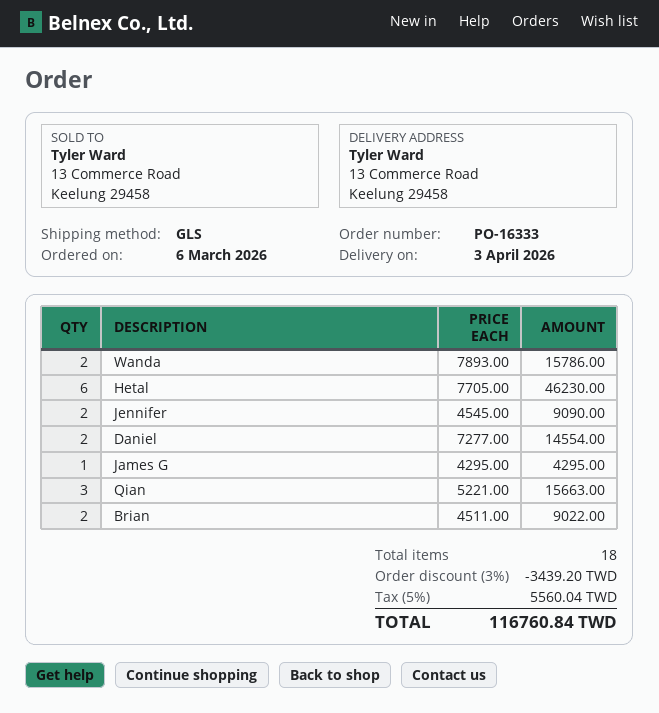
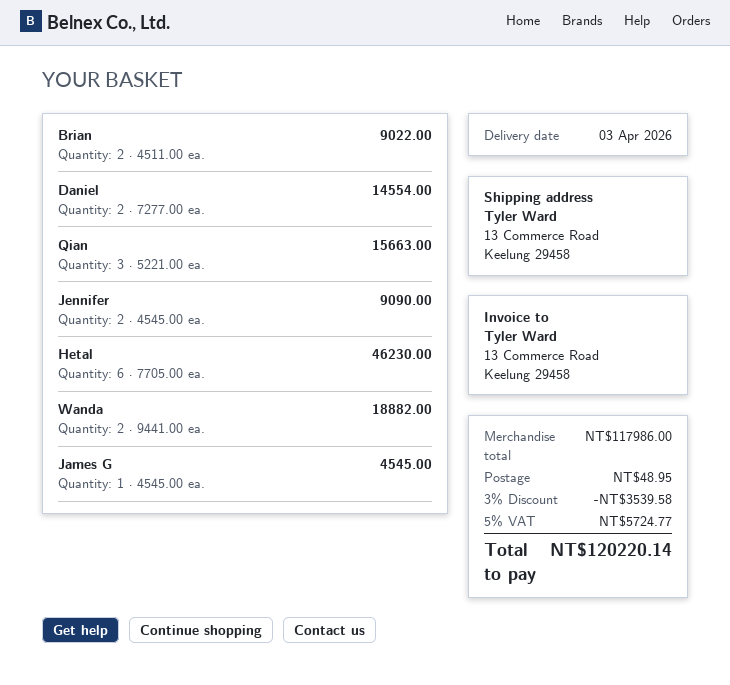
Wanda: 2 x 7893.00 = 15786.00 -> 2 x 9441.00 = 18882.00
James G: 1 x 4295.00 = 4295.00 -> 1 x 4545.00 = 4545.00
discount: 3% = 3439.20 -> 3% = 3539.58
shipping: none -> 48.95
tax: 5% = 5560.04 -> 5% = 5724.77
total: 116760.84 -> 120220.14

